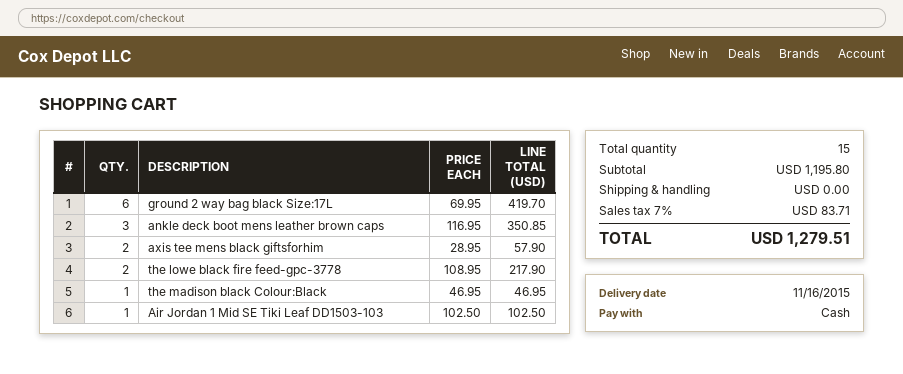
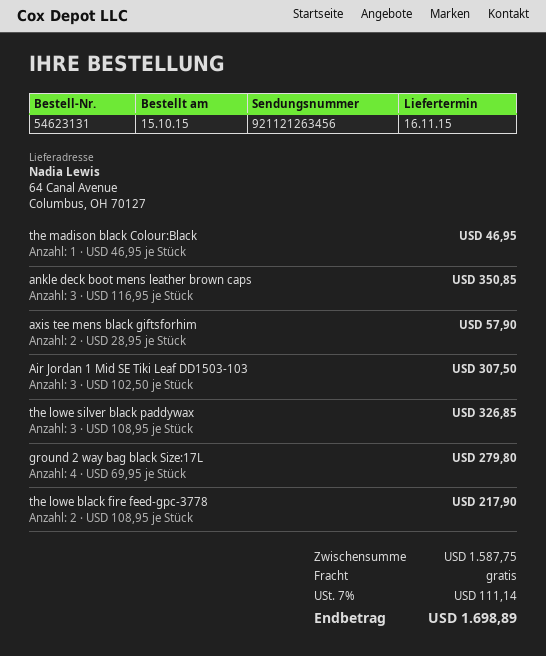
ground 2 way bag black Size:17L: 6 x 69.95 = 419.70 -> 4 x 69.95 = 279.80
Air Jordan 1 Mid SE Tiki Leaf DD1503-103: 1 x 102.50 = 102.50 -> 3 x 102.50 = 307.50
the lowe silver black paddywax: none -> 3 x 108.95 = 326.85
subtotal: 1195.80 -> 1587.75
tax: 7% = 83.71 -> 7% = 111.14
total: 1279.51 -> 1698.89

